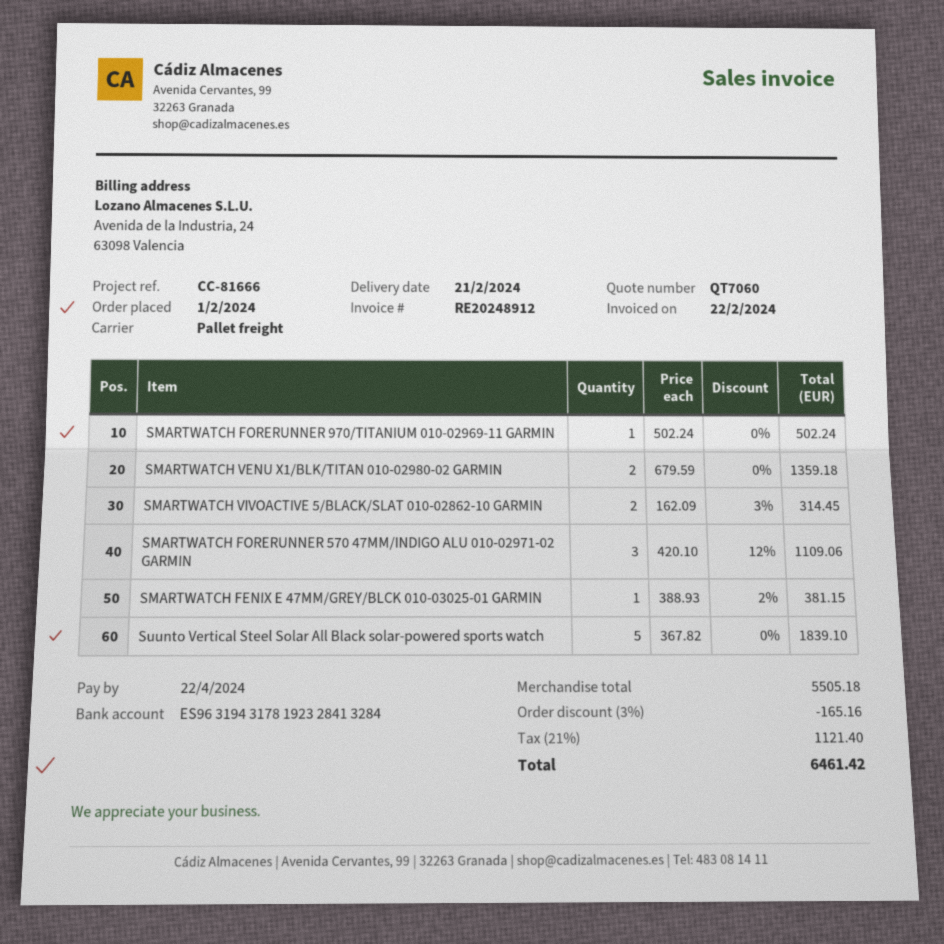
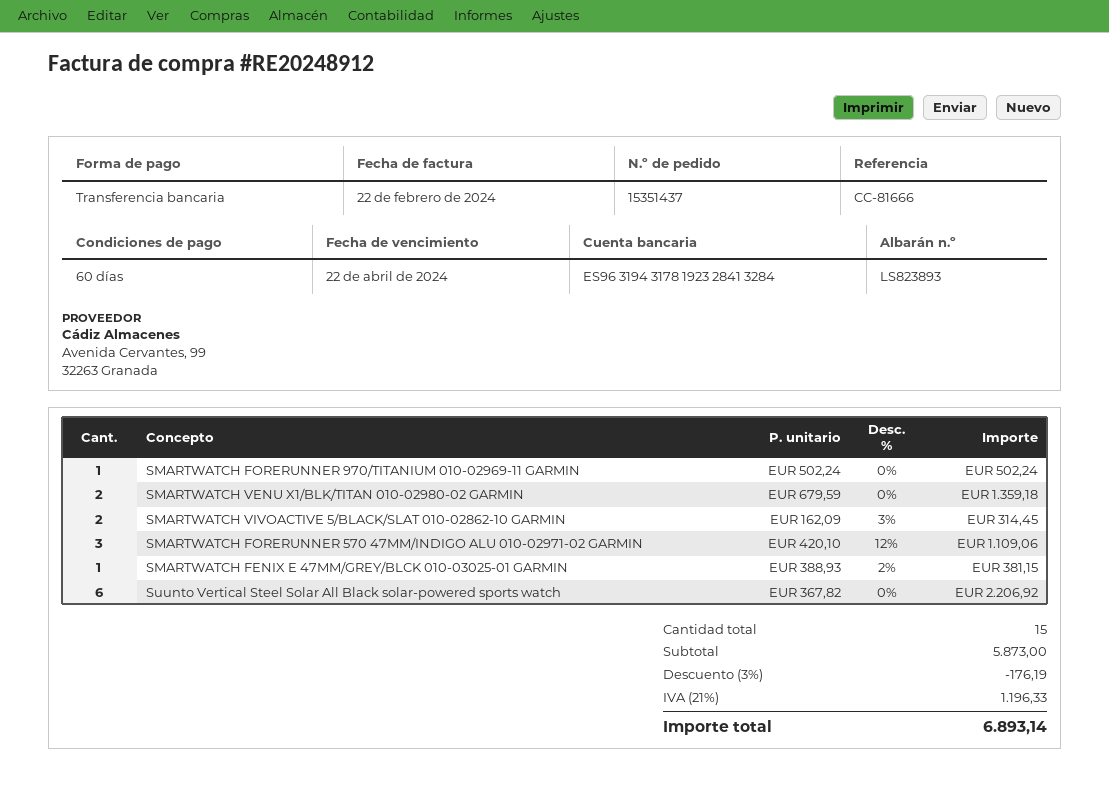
Suunto Vertical Steel Solar All Black solar-powered sports watch: 5 x 367.82 = 1839.10 -> 6 x 367.82 = 2206.92
subtotal: 5505.18 -> 5873.00
discount: 3% = 165.16 -> 3% = 176.19
tax: 21% = 1121.40 -> 21% = 1196.33
total: 6461.42 -> 6893.14

